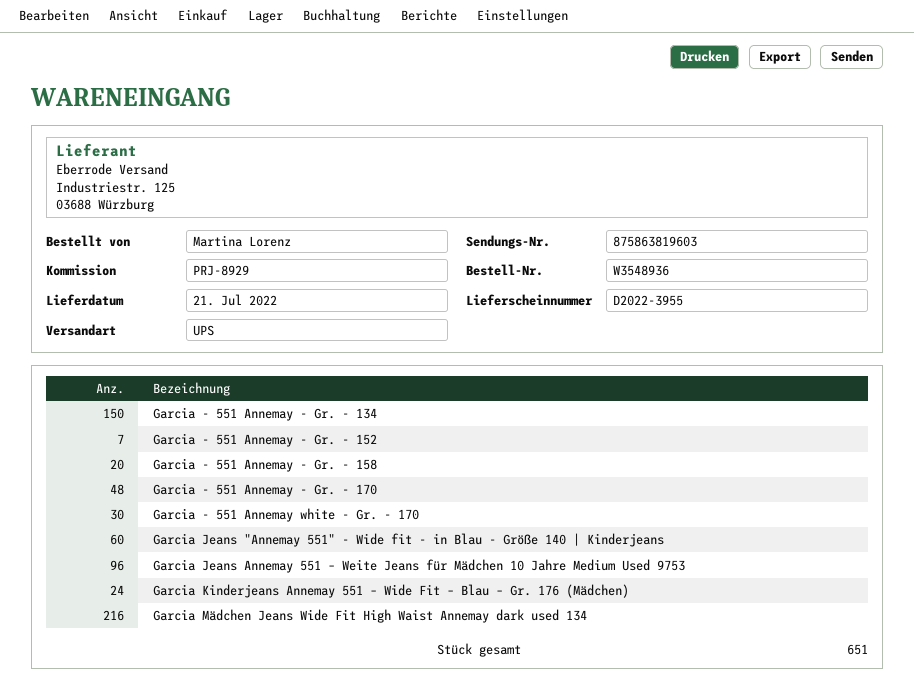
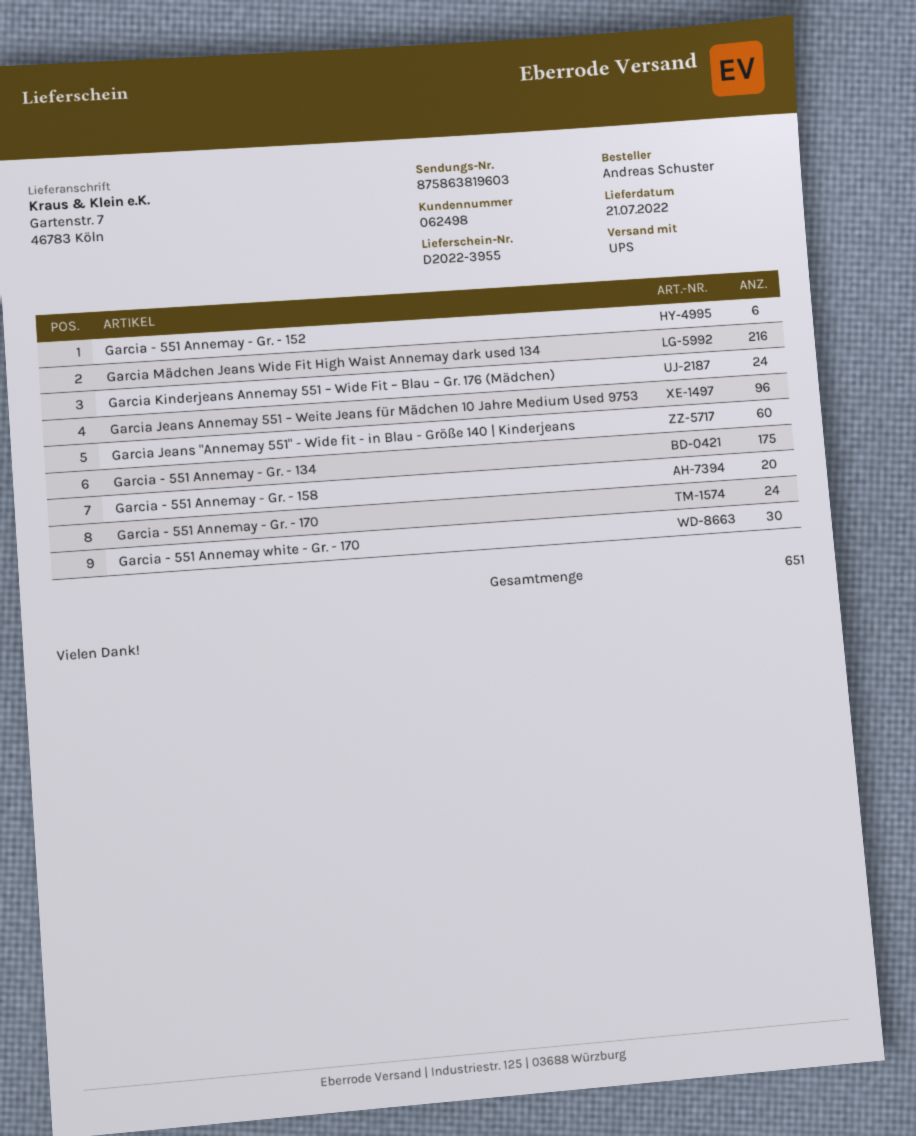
ordered by: Martina Lorenz -> Andreas Schuster
Garcia - 551 Annemay - Gr. - 134: 150 -> 175
Garcia - 551 Annemay - Gr. - 152: 7 -> 6
Garcia - 551 Annemay - Gr. - 170: 48 -> 24

